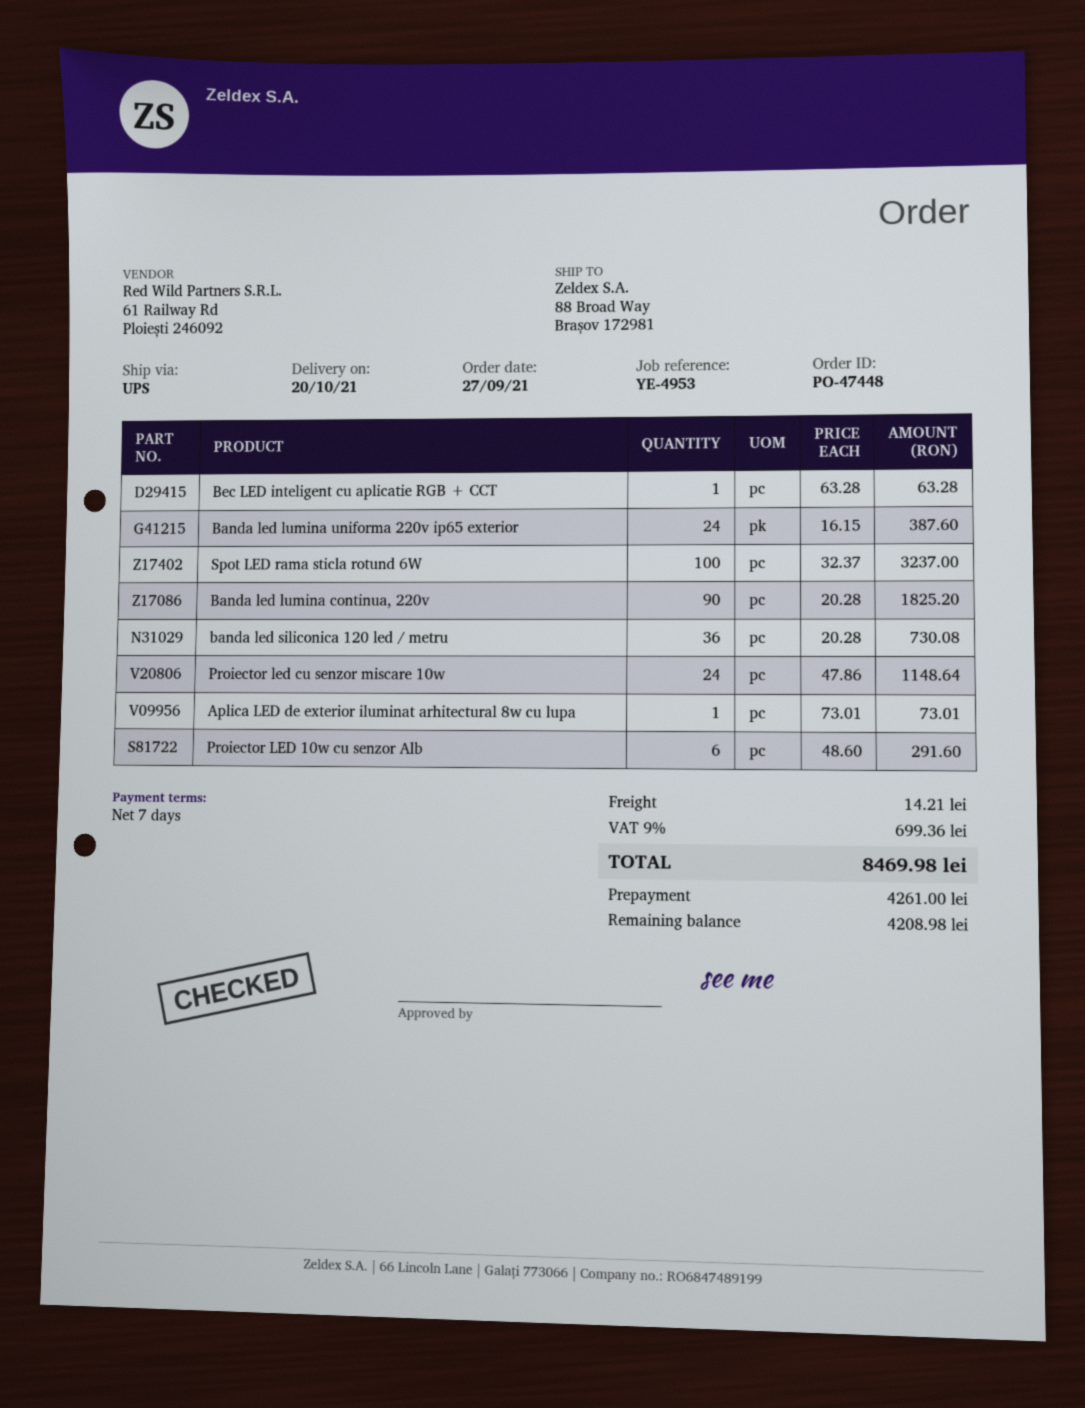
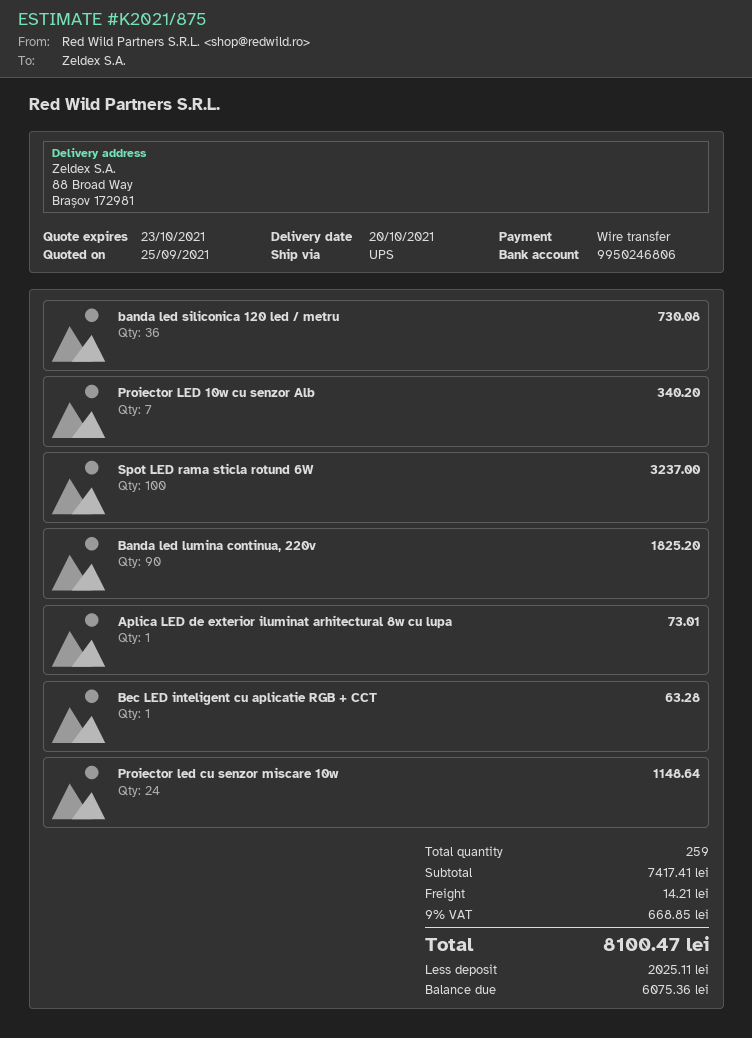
Banda led lumina uniforma 220v ip65 exterior: 24 for 387.60 -> none
Proiector LED 10w cu senzor Alb: 6 for 291.60 -> 7 for 340.20
tax: 9% = 699.36 -> 9% = 668.85
total: 8469.98 -> 8100.47
deposit: 4261.00 -> 2025.11
balance: 4208.98 -> 6075.36

